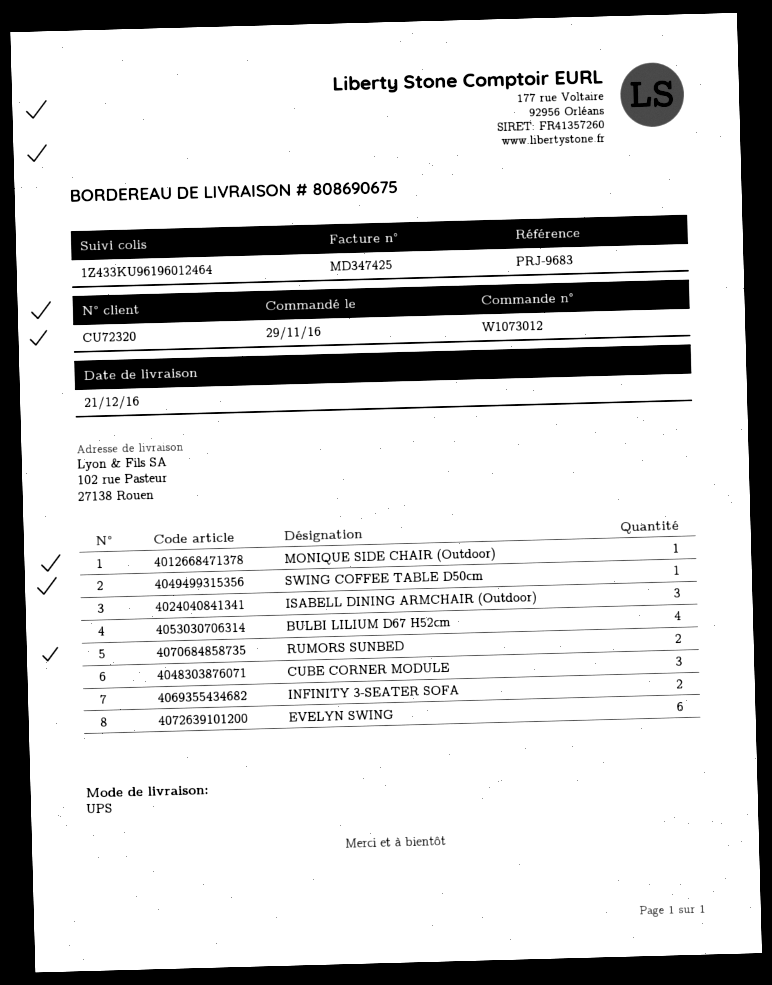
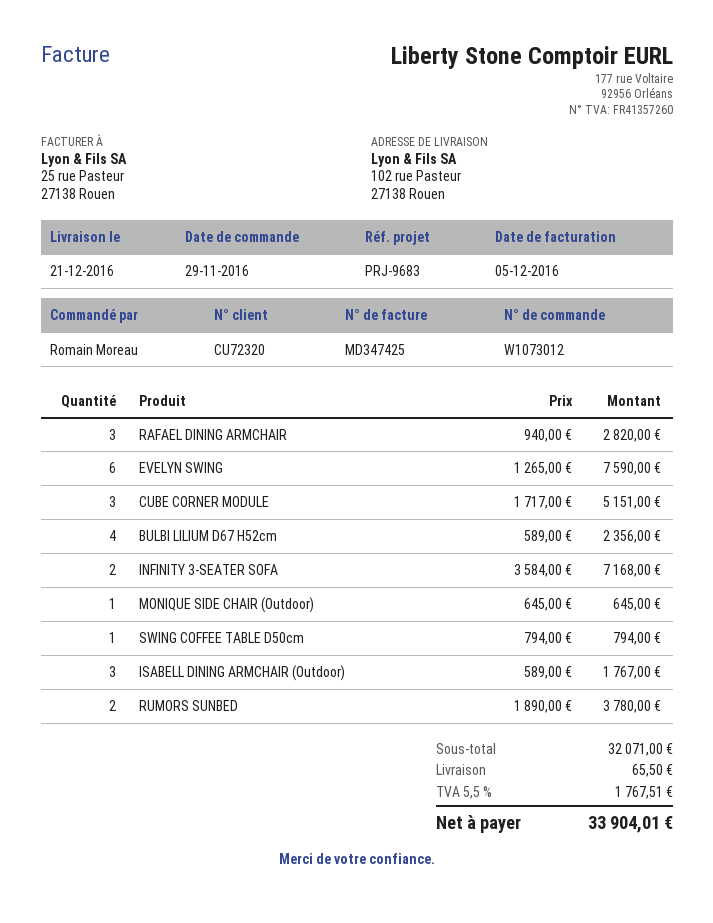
RAFAEL DINING ARMCHAIR: none -> 3

